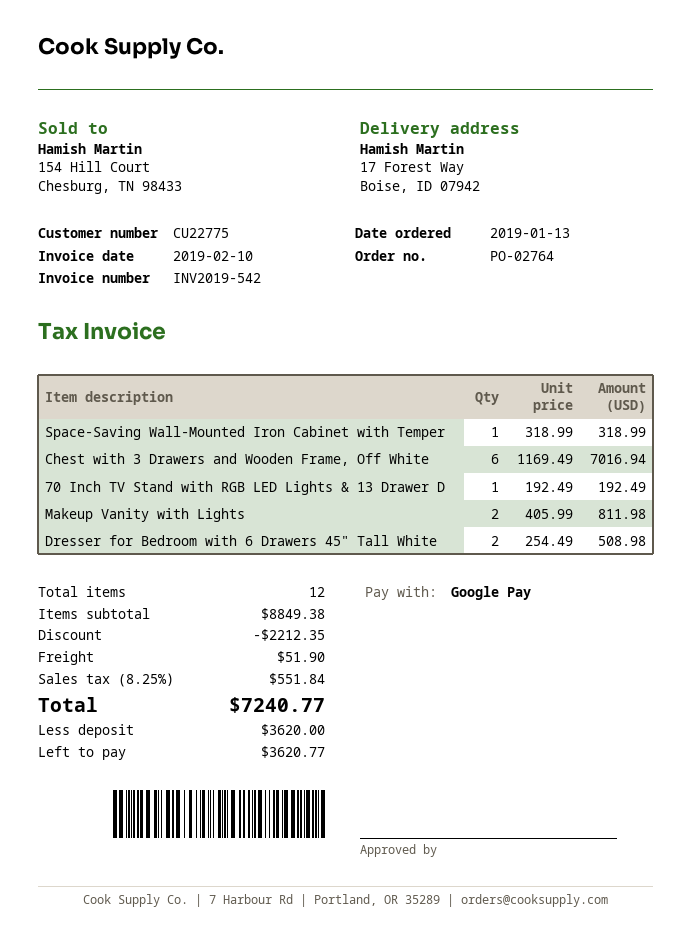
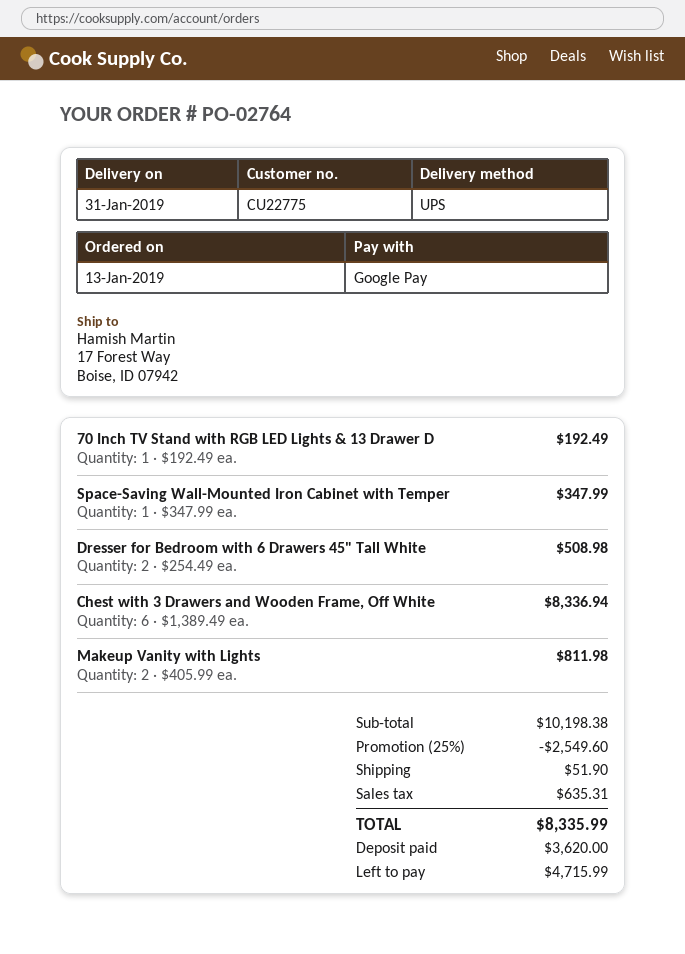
Space-Saving Wall-Mounted Iron Cabinet with Temper: 1 x 318.99 = 318.99 -> 1 x 347.99 = 347.99
Chest with 3 Drawers and Wooden Frame, Off White: 6 x 1169.49 = 7016.94 -> 6 x 1389.49 = 8336.94
subtotal: 8849.38 -> 10198.38
discount: 2212.35 -> 2549.60
tax: 551.84 -> 635.31
total: 7240.77 -> 8335.99
balance: 3620.77 -> 4715.99

